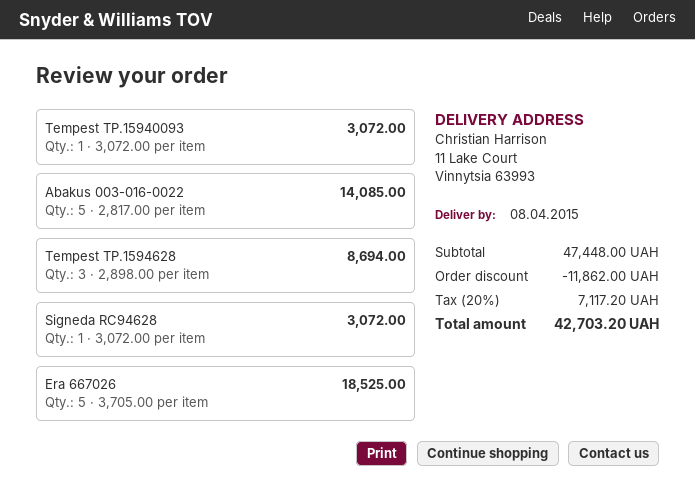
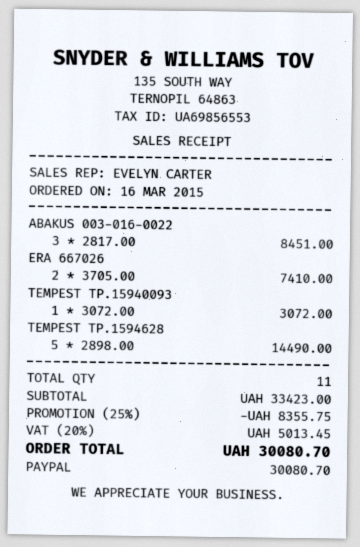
Abakus 003-016-0022: 5 x 2817.00 = 14085.00 -> 3 x 2817.00 = 8451.00
Tempest TP.1594628: 3 x 2898.00 = 8694.00 -> 5 x 2898.00 = 14490.00
Signeda RC94628: 1 x 3072.00 = 3072.00 -> none
Era 667026: 5 x 3705.00 = 18525.00 -> 2 x 3705.00 = 7410.00
subtotal: 47448.00 -> 33423.00
discount: 11862.00 -> 8355.75
tax: 20% = 7117.20 -> 20% = 5013.45
total: 42703.20 -> 30080.70

